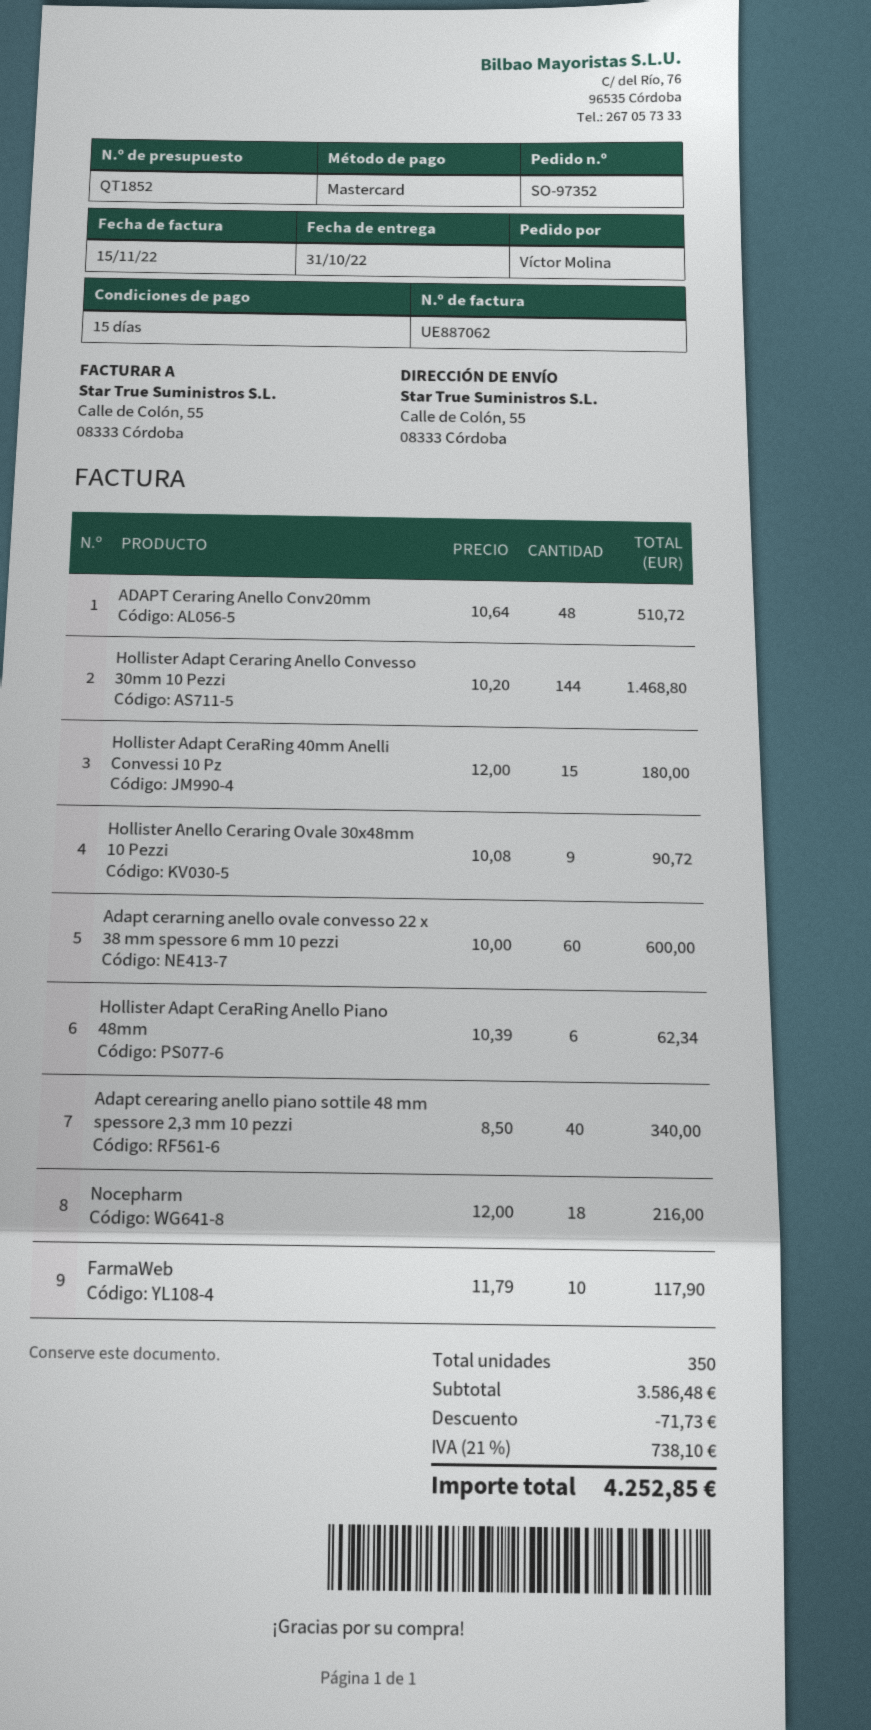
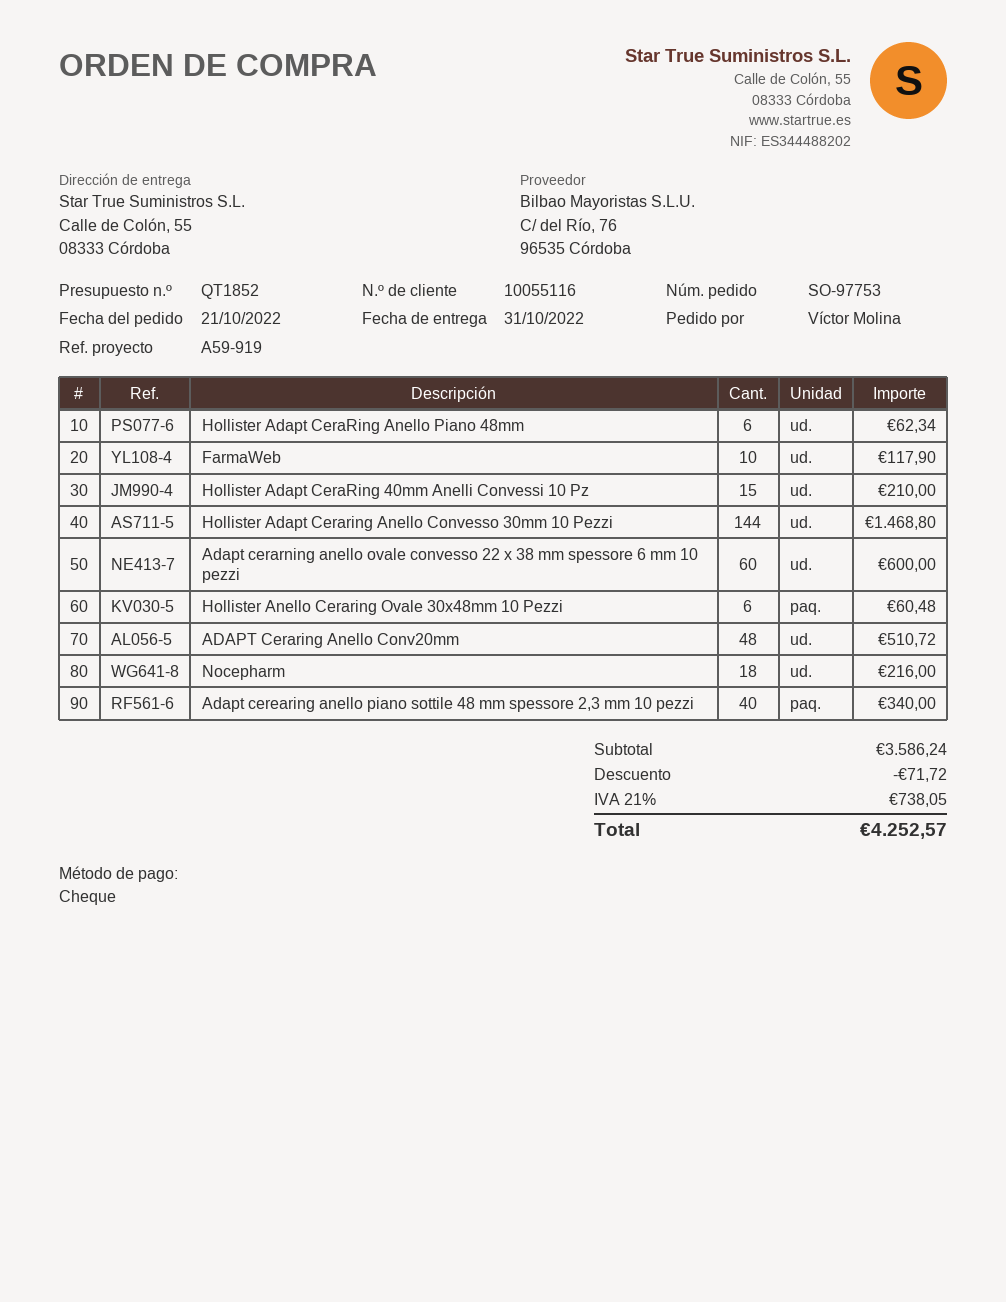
order number: SO-97352 -> SO-97753
payment method: Mastercard -> cheque
Hollister Adapt CeraRing 40mm Anelli Convessi 10 Pz: 15 for 180.00 -> 15 for 210.00
Hollister Anello Ceraring Ovale 30x48mm 10 Pezzi: 9 for 90.72 -> 6 for 60.48
subtotal: 3586.48 -> 3586.24
discount: 71.73 -> 71.72
tax: 21% = 738.10 -> 21% = 738.05
total: 4252.85 -> 4252.57

